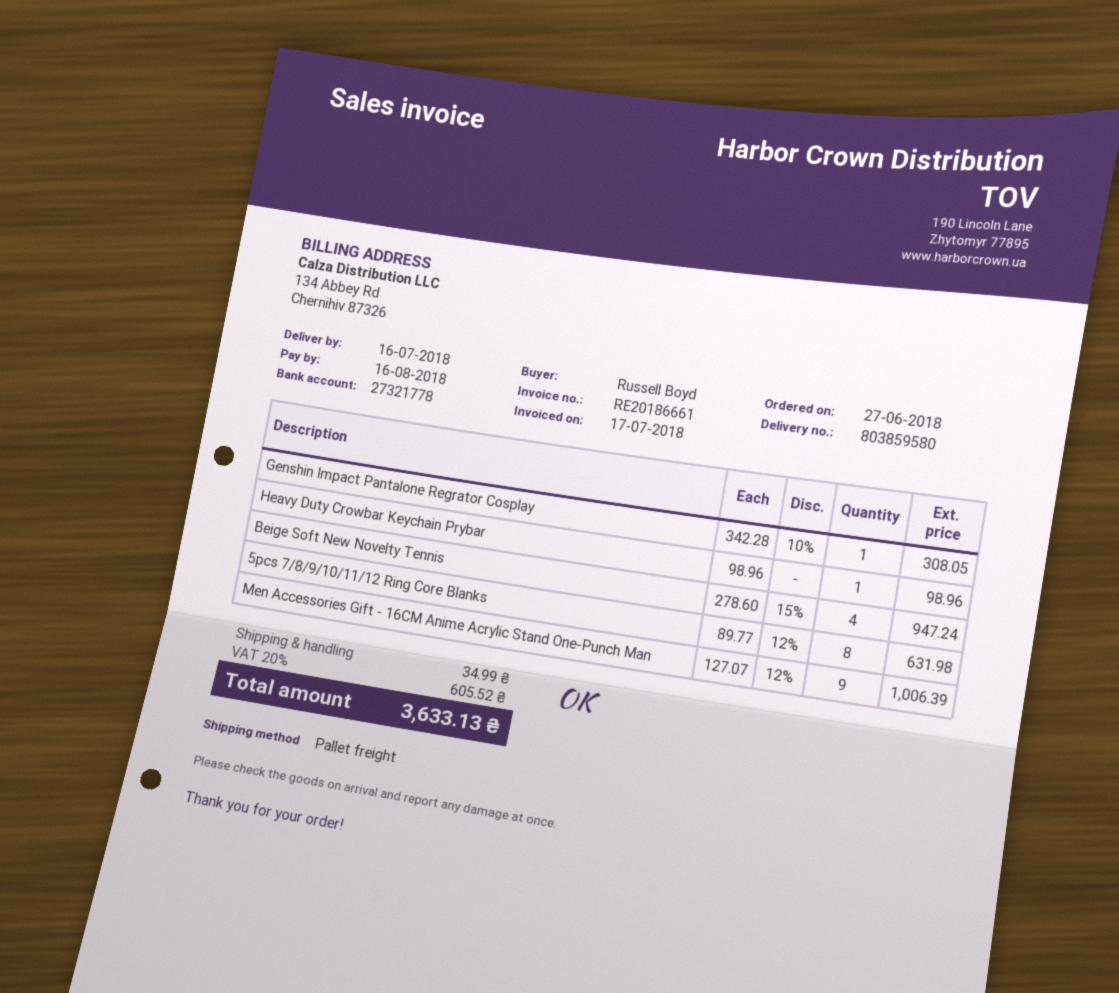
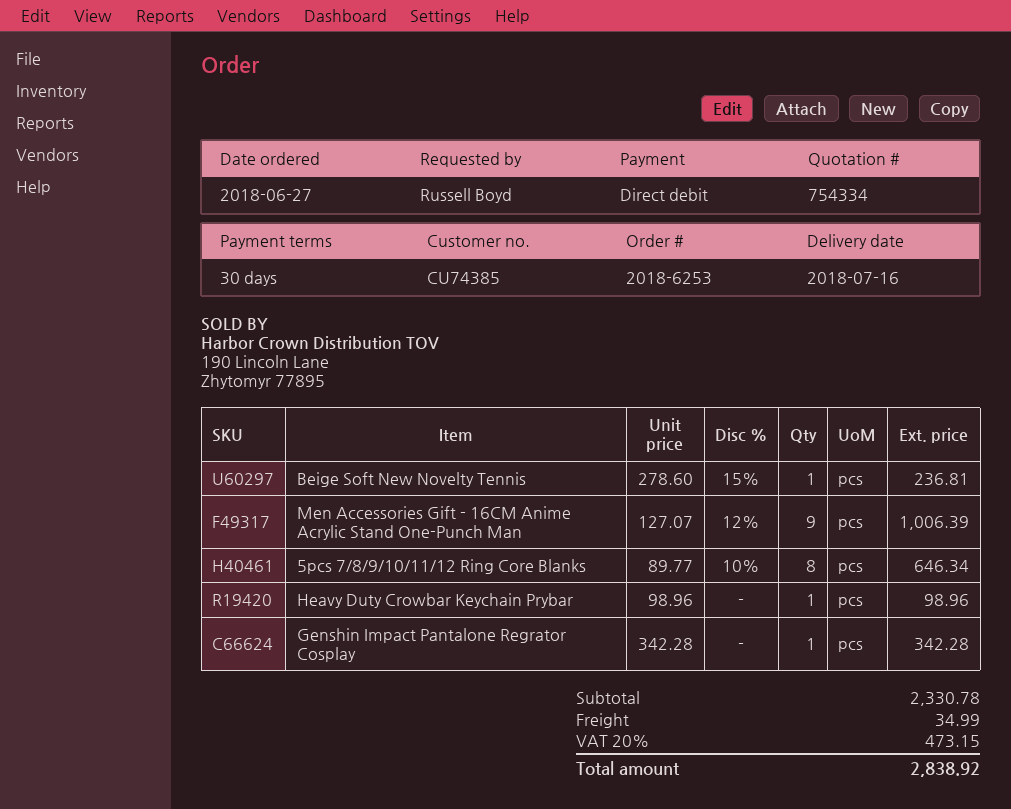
Genshin Impact Pantalone Regrator Cosplay: 1 x 342.28 - 10% = 308.05 -> 1 x 342.28 = 342.28
Beige Soft New Novelty Tennis: 4 x 278.60 - 15% = 947.24 -> 1 x 278.60 - 15% = 236.81
5pcs 7/8/9/10/11/12 Ring Core Blanks: 8 x 89.77 - 12% = 631.98 -> 8 x 89.77 - 10% = 646.34
tax: 20% = 605.52 -> 20% = 473.15
total: 3633.13 -> 2838.92

